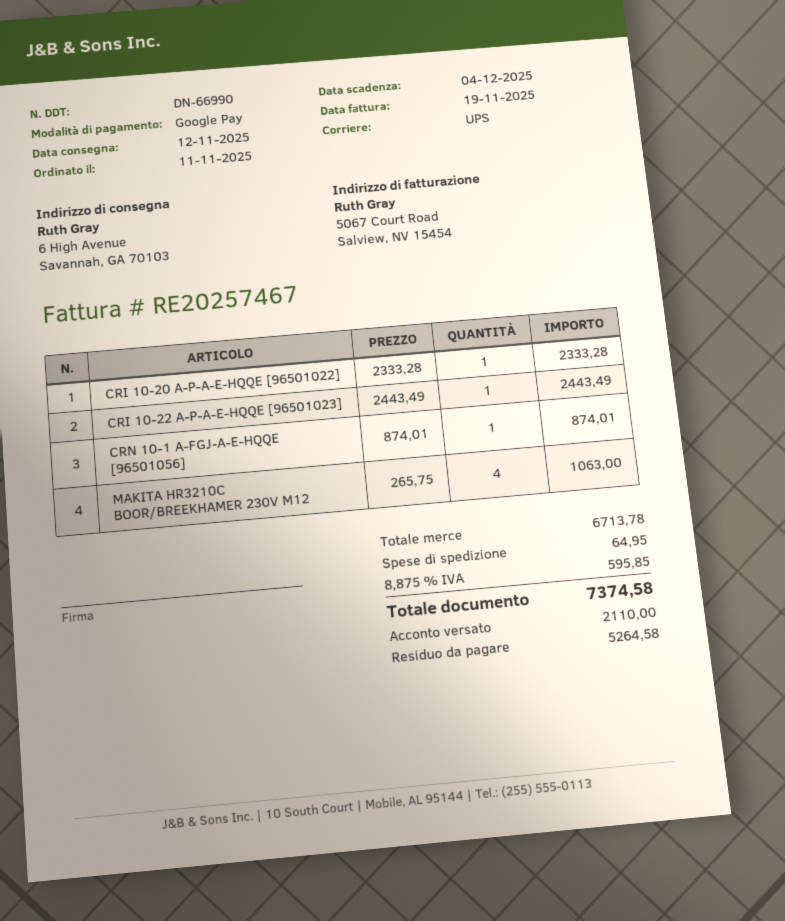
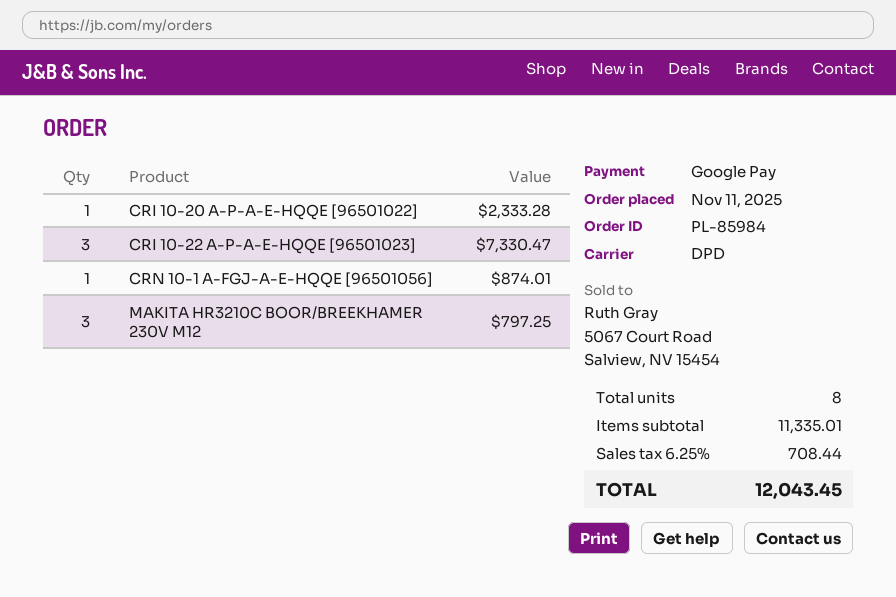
shipping method: UPS -> DPD
CRI 10-22 A-P-A-E-HQQE [96501023]: 1 for 2443.49 -> 3 for 7330.47
MAKITA HR3210C BOOR/BREEKHAMER 230V M12: 4 for 1063.00 -> 3 for 797.25
subtotal: 6713.78 -> 11335.01
shipping: 64.95 -> none
tax: 8.875% = 595.85 -> 6.25% = 708.44
total: 7374.58 -> 12043.45

